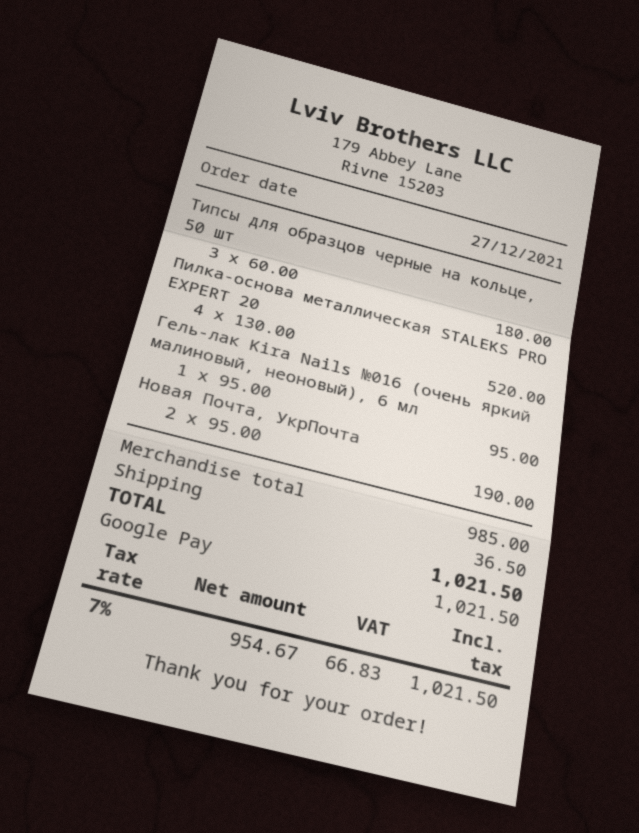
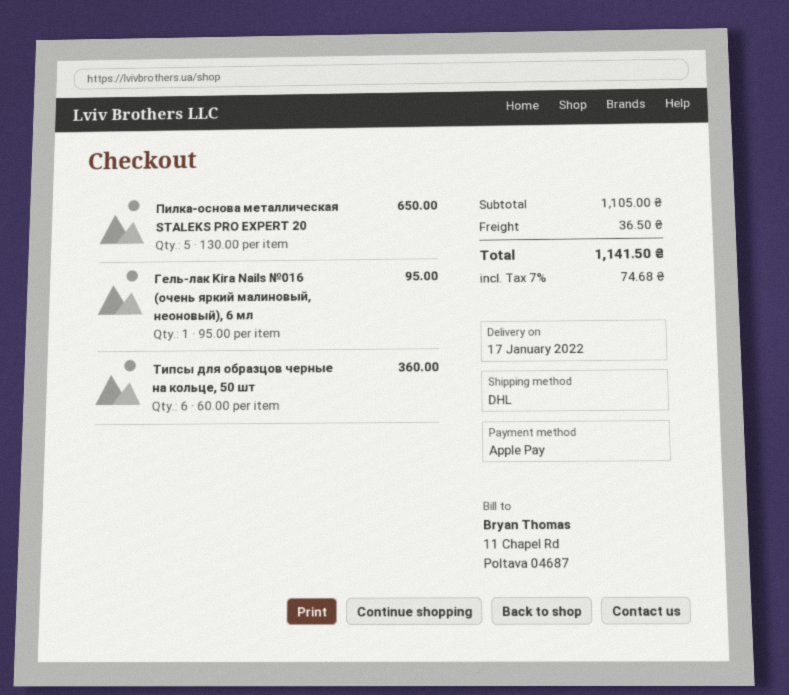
payment method: Google Pay -> Apple Pay
Типсы для образцов черные на кольце, 50 шт: 3 x 60.00 = 180.00 -> 6 x 60.00 = 360.00
Пилка-основа металлическая STALEKS PRO EXPERT 20: 4 x 130.00 = 520.00 -> 5 x 130.00 = 650.00
Новая Почта, УкрПочта: 2 x 95.00 = 190.00 -> none
subtotal: 985.00 -> 1105.00
tax: 7% = 66.83 -> 7% = 74.68
total: 1021.50 -> 1141.50

